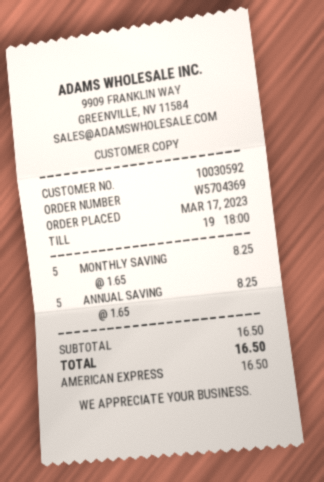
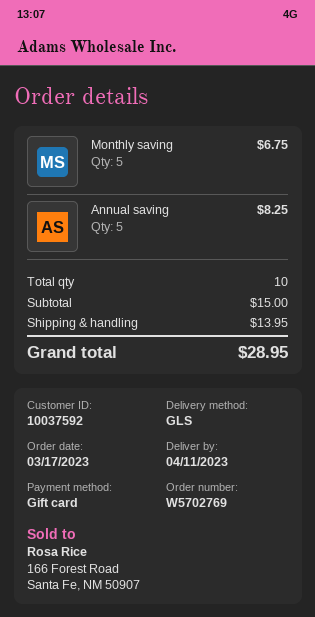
order number: W5704369 -> W5702769
customer number: 10030592 -> 10037592
payment method: American Express -> gift card
MONTHLY SAVING: 5 for 8.25 -> 5 for 6.75
subtotal: 16.50 -> 15.00
shipping: none -> 13.95
total: 16.50 -> 28.95

